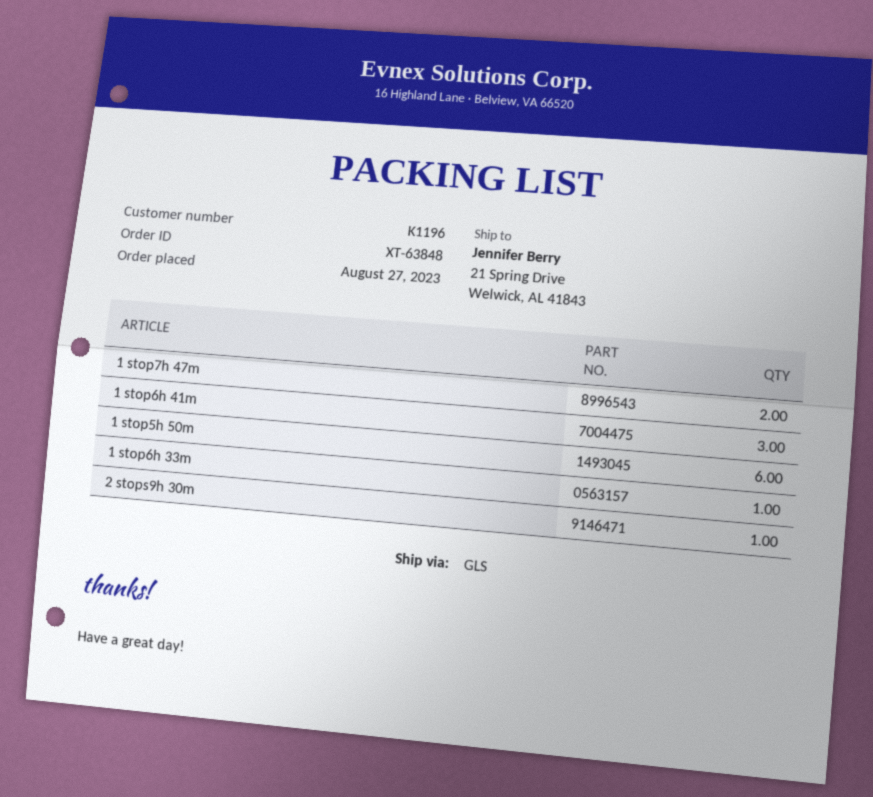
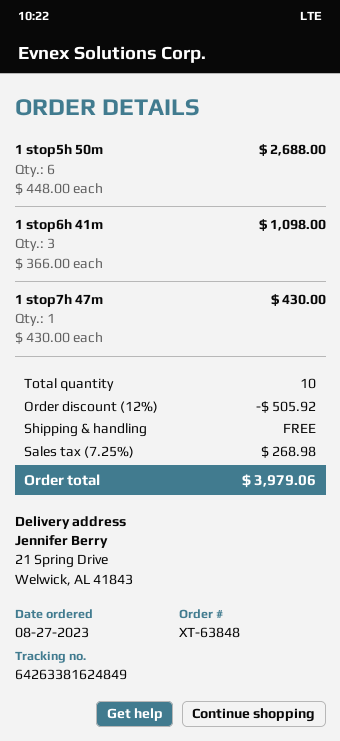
1 stop7h 47m: 2 -> 1
1 stop6h 33m: 1 -> none
2 stops9h 30m: 1 -> none

